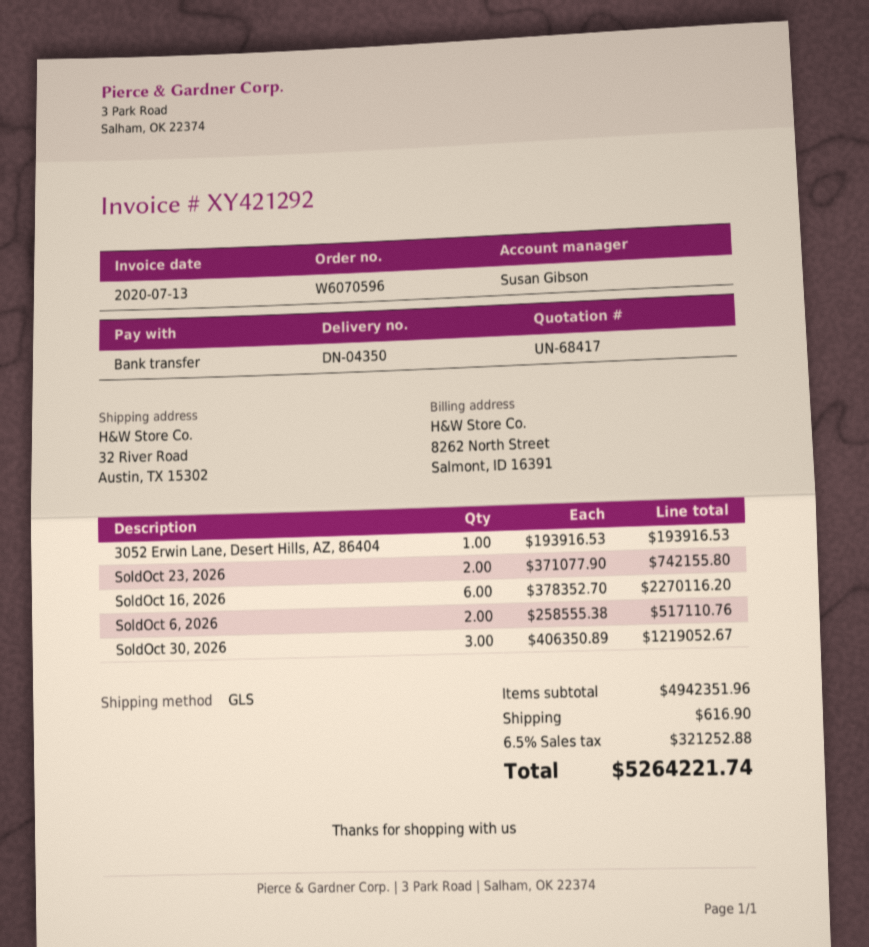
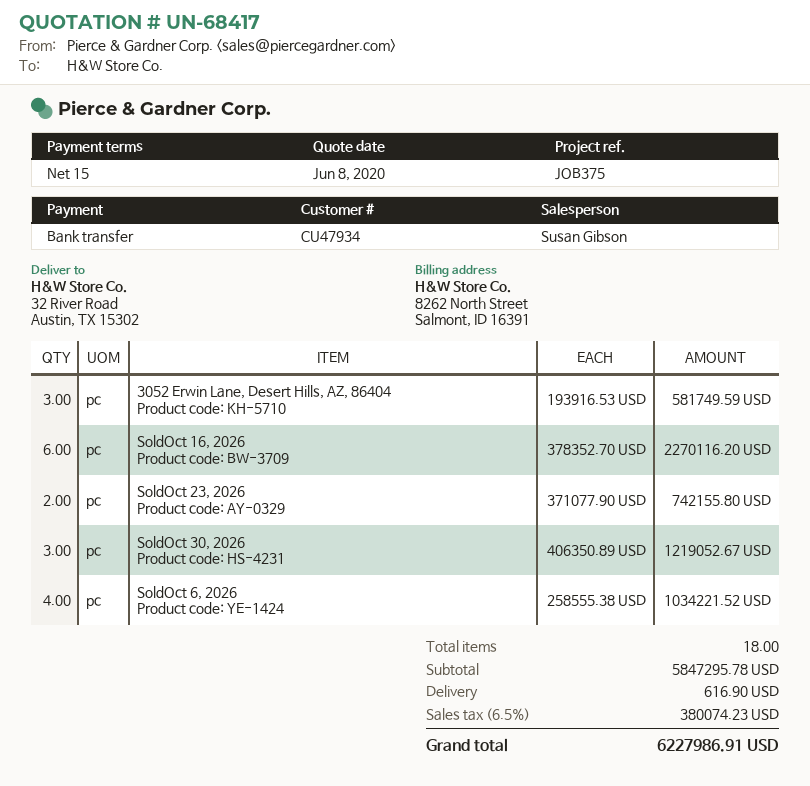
3052 Erwin Lane, Desert Hills, AZ, 86404: 1 x 193916.53 = 193916.53 -> 3 x 193916.53 = 581749.59
SoldOct 6, 2026: 2 x 258555.38 = 517110.76 -> 4 x 258555.38 = 1034221.52
subtotal: 4942351.96 -> 5847295.78
tax: 6.5% = 321252.88 -> 6.5% = 380074.23
total: 5264221.74 -> 6227986.91

